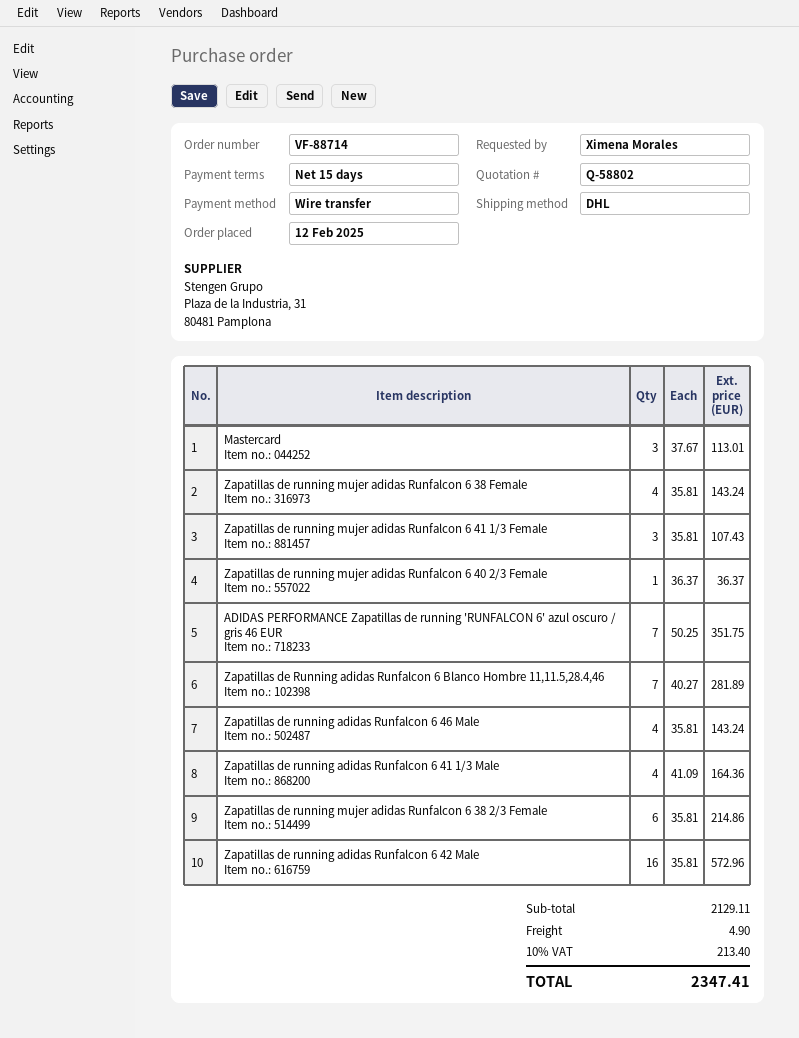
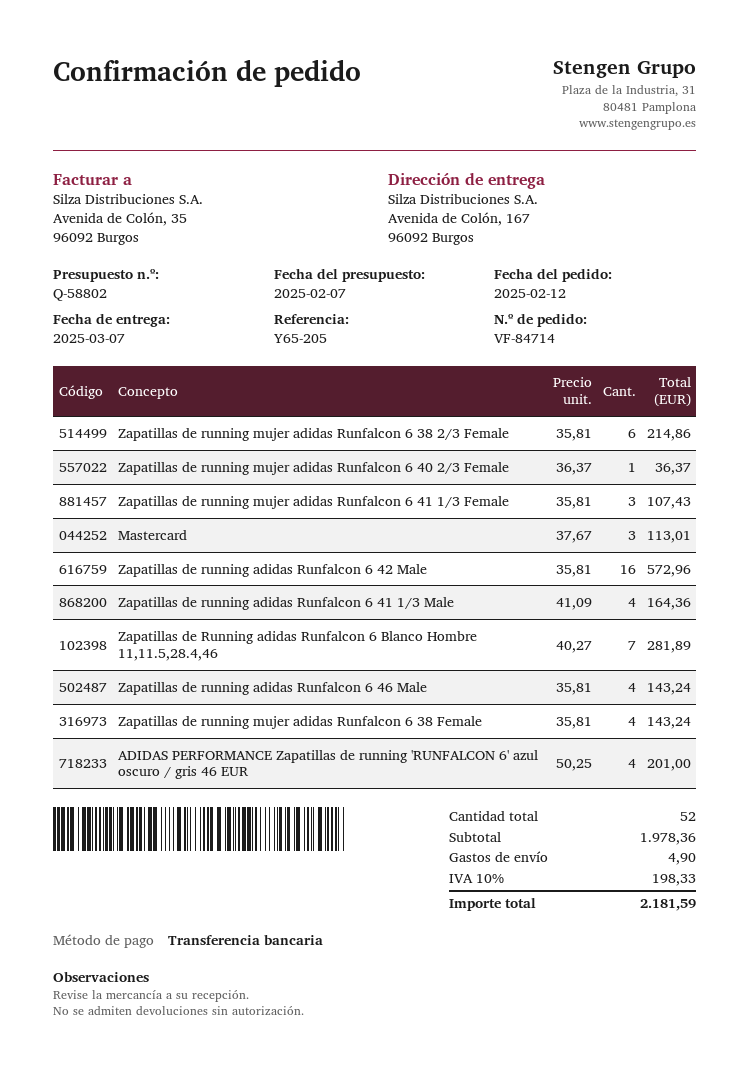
order number: VF-88714 -> VF-84714
ADIDAS PERFORMANCE Zapatillas de running 'RUNFALCON 6' azul oscuro / gris 46 EUR: 7 x 50.25 = 351.75 -> 4 x 50.25 = 201.00
subtotal: 2129.11 -> 1978.36
tax: 10% = 213.40 -> 10% = 198.33
total: 2347.41 -> 2181.59

